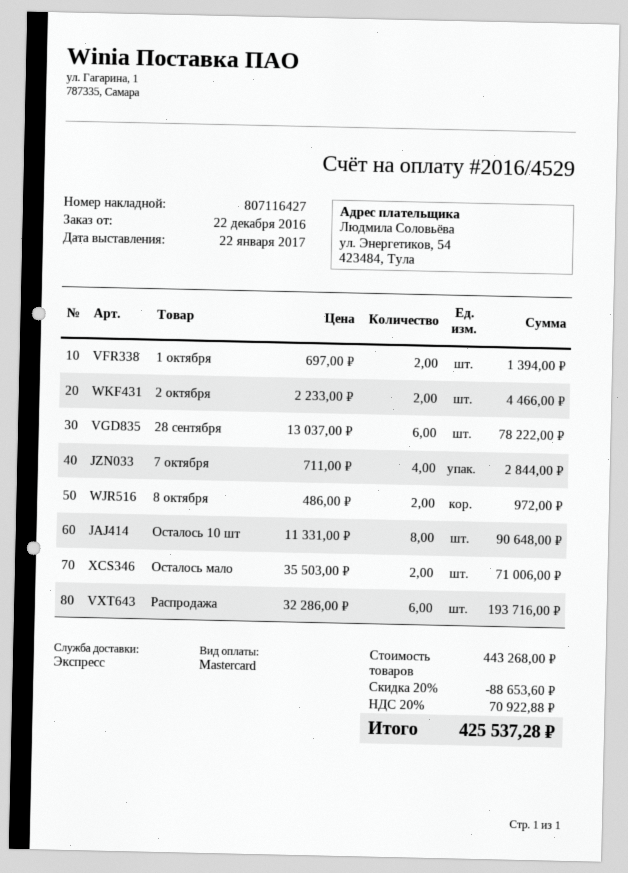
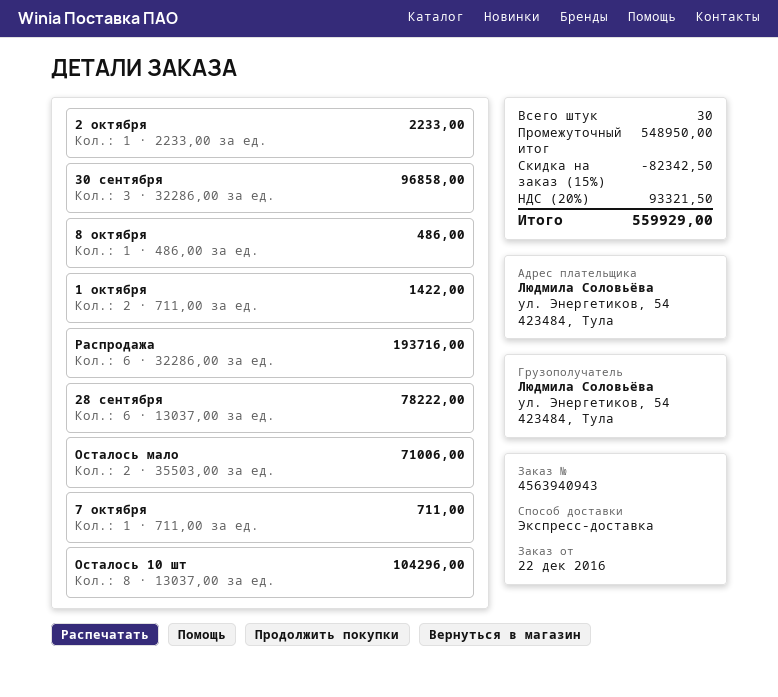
1 октября: 2 x 697.00 = 1394.00 -> 2 x 711.00 = 1422.00
2 октября: 2 x 2233.00 = 4466.00 -> 1 x 2233.00 = 2233.00
7 октября: 4 x 711.00 = 2844.00 -> 1 x 711.00 = 711.00
8 октября: 2 x 486.00 = 972.00 -> 1 x 486.00 = 486.00
Осталось 10 шт: 8 x 11331.00 = 90648.00 -> 8 x 13037.00 = 104296.00
30 сентября: none -> 3 x 32286.00 = 96858.00
subtotal: 443268.00 -> 548950.00
discount: 20% = 88653.60 -> 15% = 82342.50
tax: 20% = 70922.88 -> 20% = 93321.50
total: 425537.28 -> 559929.00

